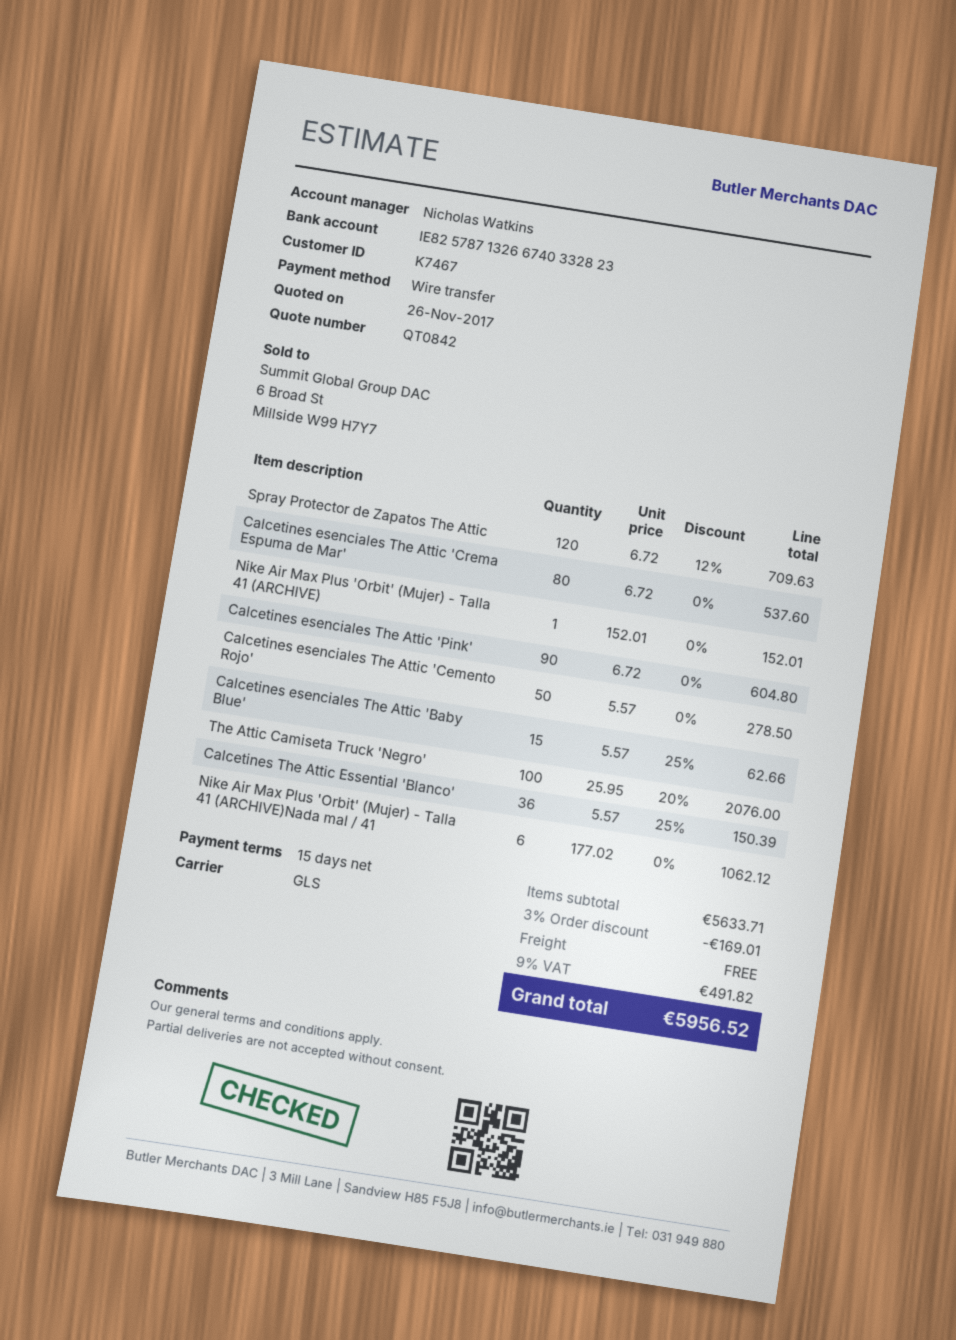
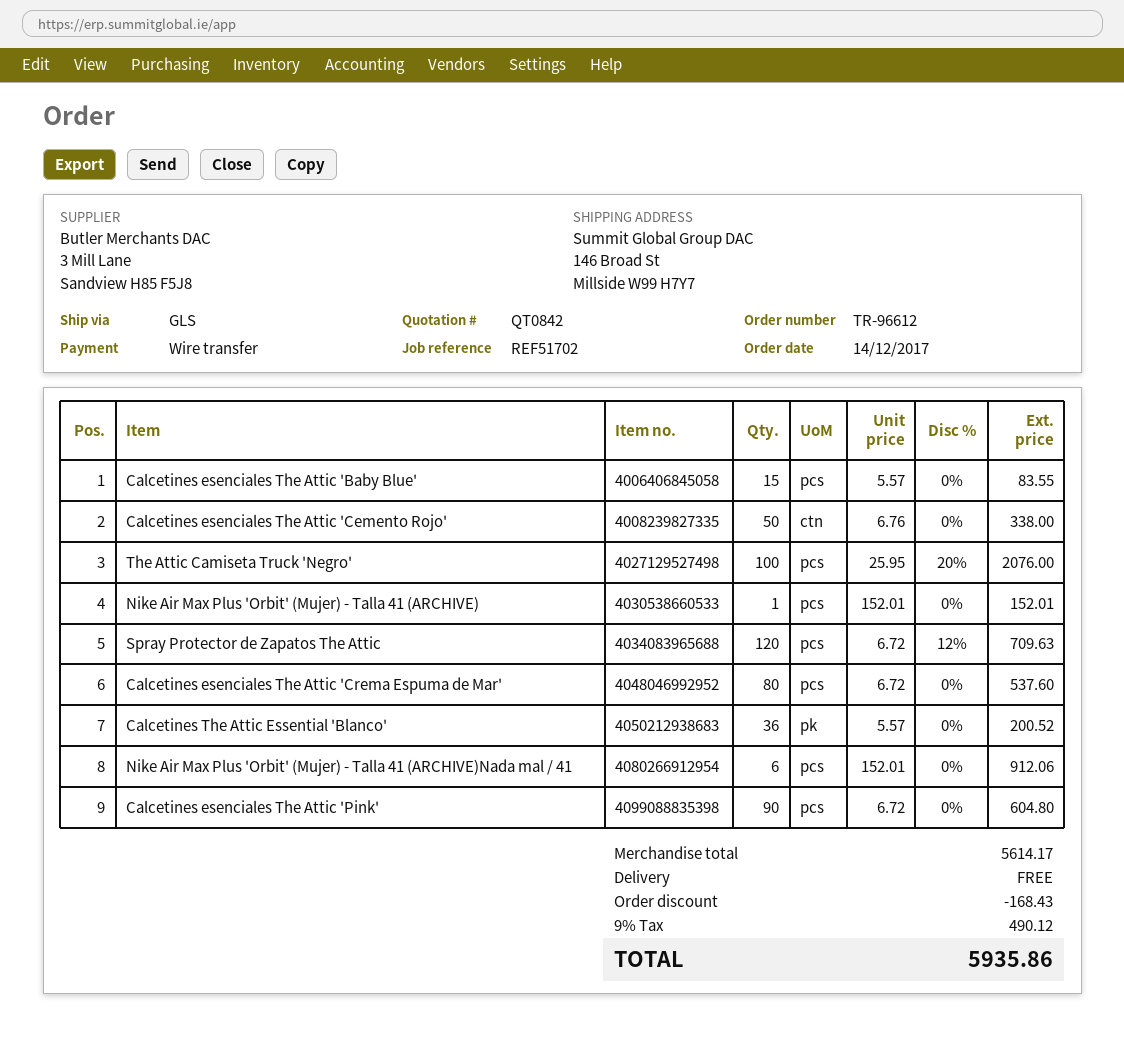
Calcetines esenciales The Attic 'Cemento Rojo': 50 x 5.57 = 278.50 -> 50 x 6.76 = 338.00
Calcetines esenciales The Attic 'Baby Blue': 15 x 5.57 - 25% = 62.66 -> 15 x 5.57 = 83.55
Calcetines The Attic Essential 'Blanco': 36 x 5.57 - 25% = 150.39 -> 36 x 5.57 = 200.52
Nike Air Max Plus 'Orbit' (Mujer) - Talla 41 (ARCHIVE)Nada mal / 41: 6 x 177.02 = 1062.12 -> 6 x 152.01 = 912.06
subtotal: 5633.71 -> 5614.17
discount: 169.01 -> 168.43
tax: 9% = 491.82 -> 9% = 490.12
total: 5956.52 -> 5935.86

